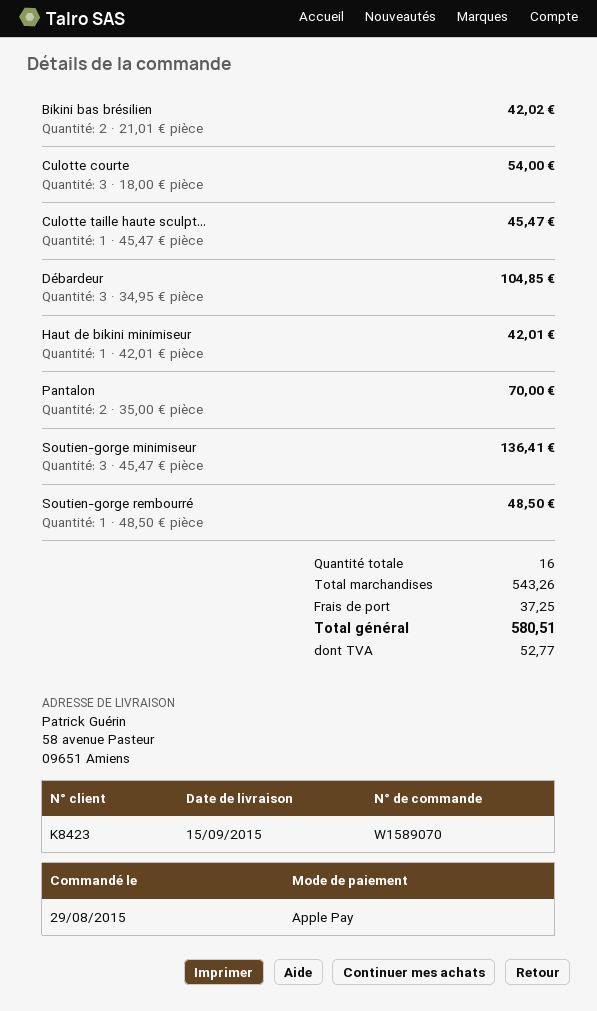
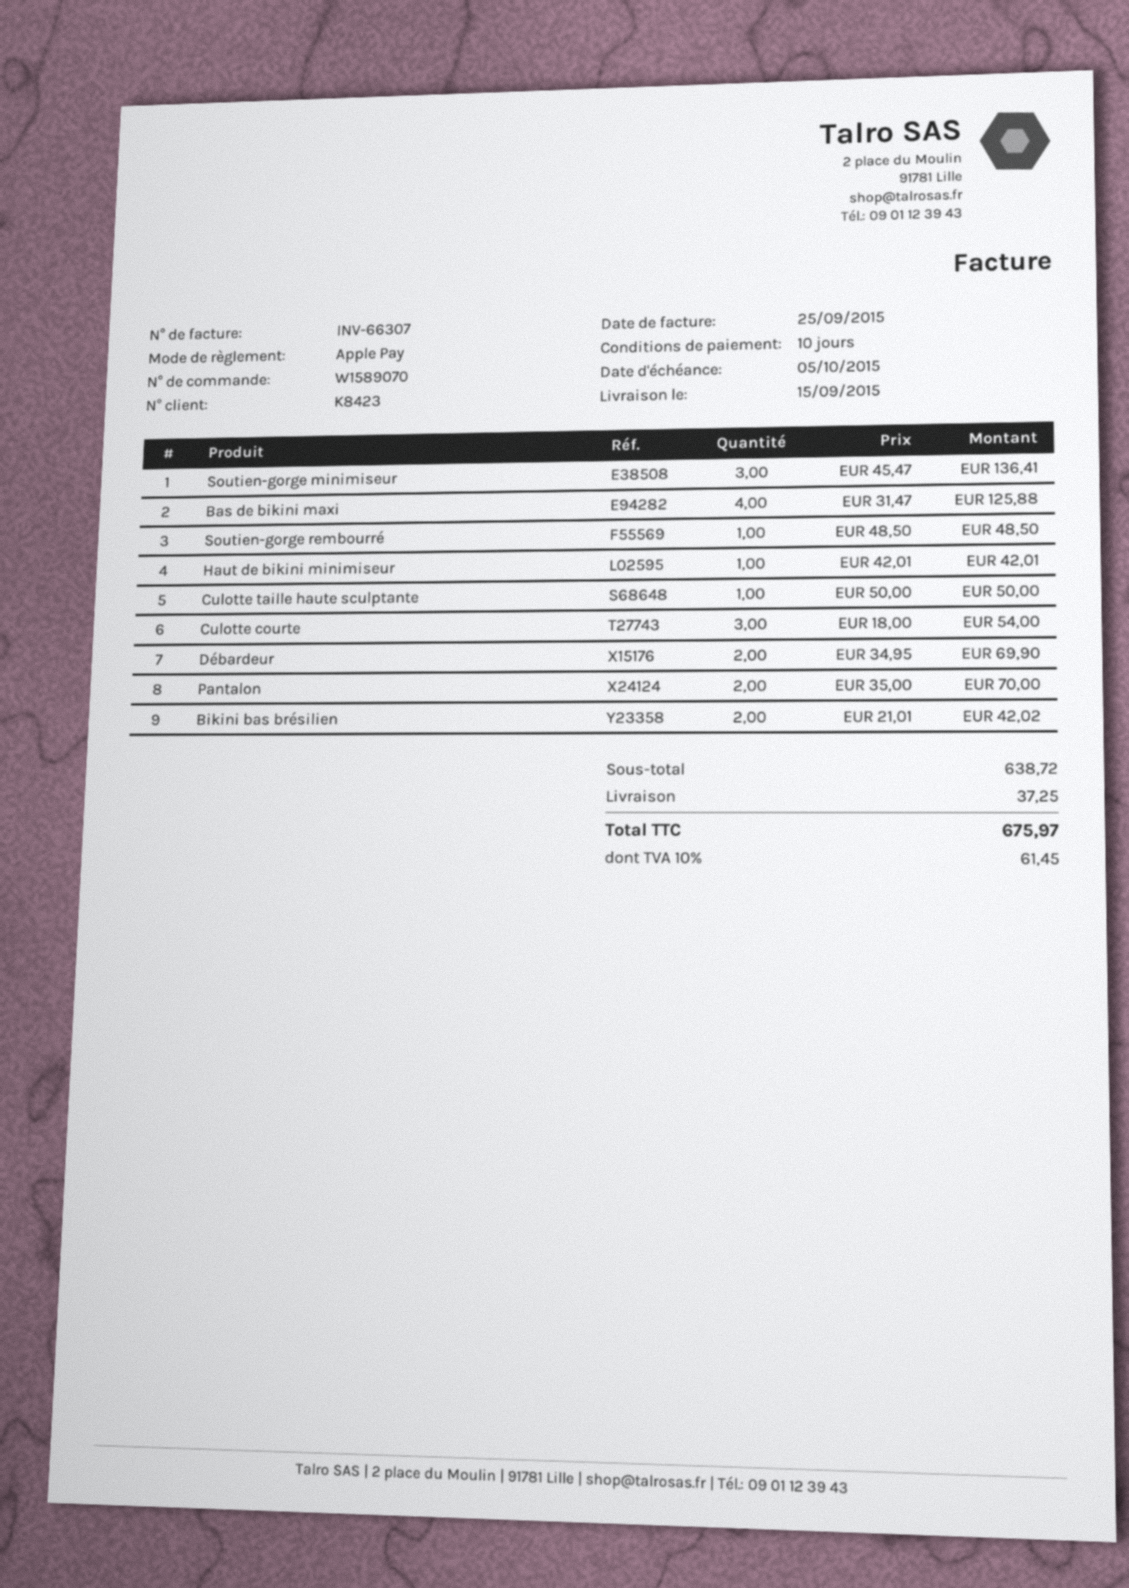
Culotte taille haute sculpt...: 1 x 45.47 = 45.47 -> 1 x 50.00 = 50.00
Débardeur: 3 x 34.95 = 104.85 -> 2 x 34.95 = 69.90
Bas de bikini maxi: none -> 4 x 31.47 = 125.88
subtotal: 543.26 -> 638.72
tax: 52.77 -> 61.45
total: 580.51 -> 675.97

